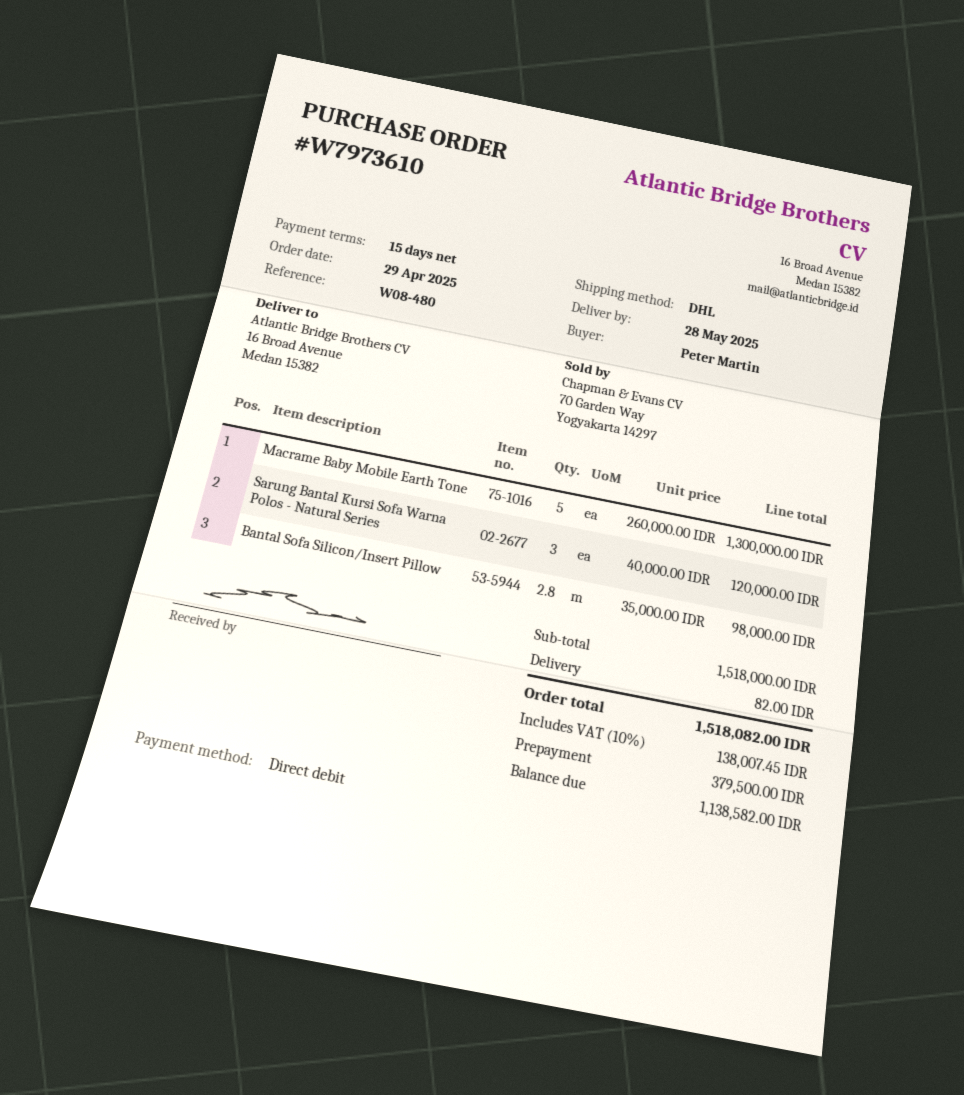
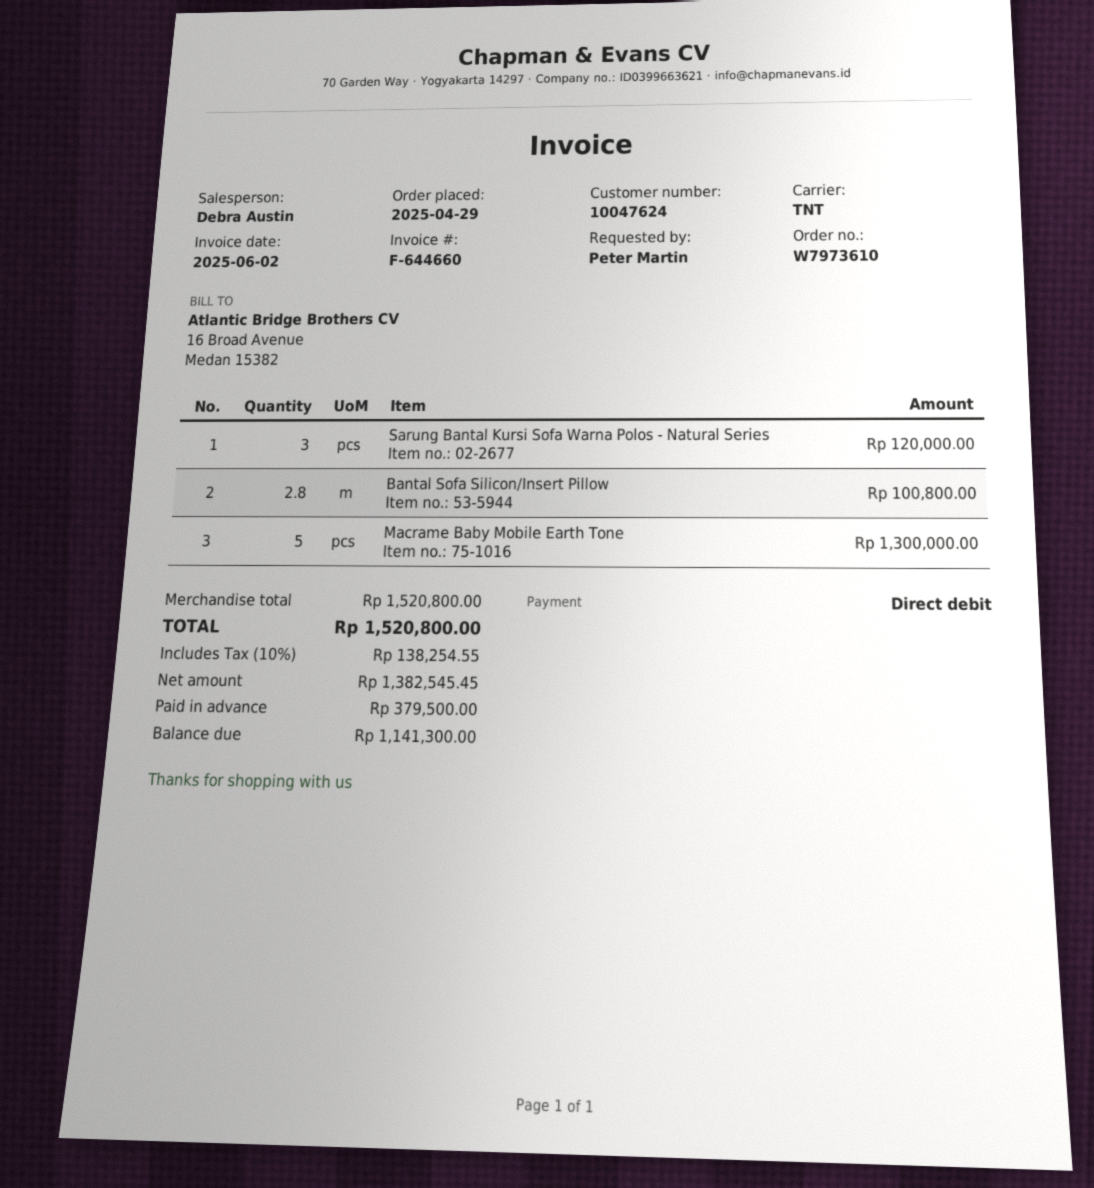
shipping method: DHL -> TNT
Bantal Sofa Silicon/Insert Pillow: 2.8 for 98000.00 -> 2.8 for 100800.00
subtotal: 1518000.00 -> 1520800.00
shipping: 82.00 -> none
tax: 10% = 138007.45 -> 10% = 138254.55
total: 1518082.00 -> 1520800.00
balance: 1138582.00 -> 1141300.00

